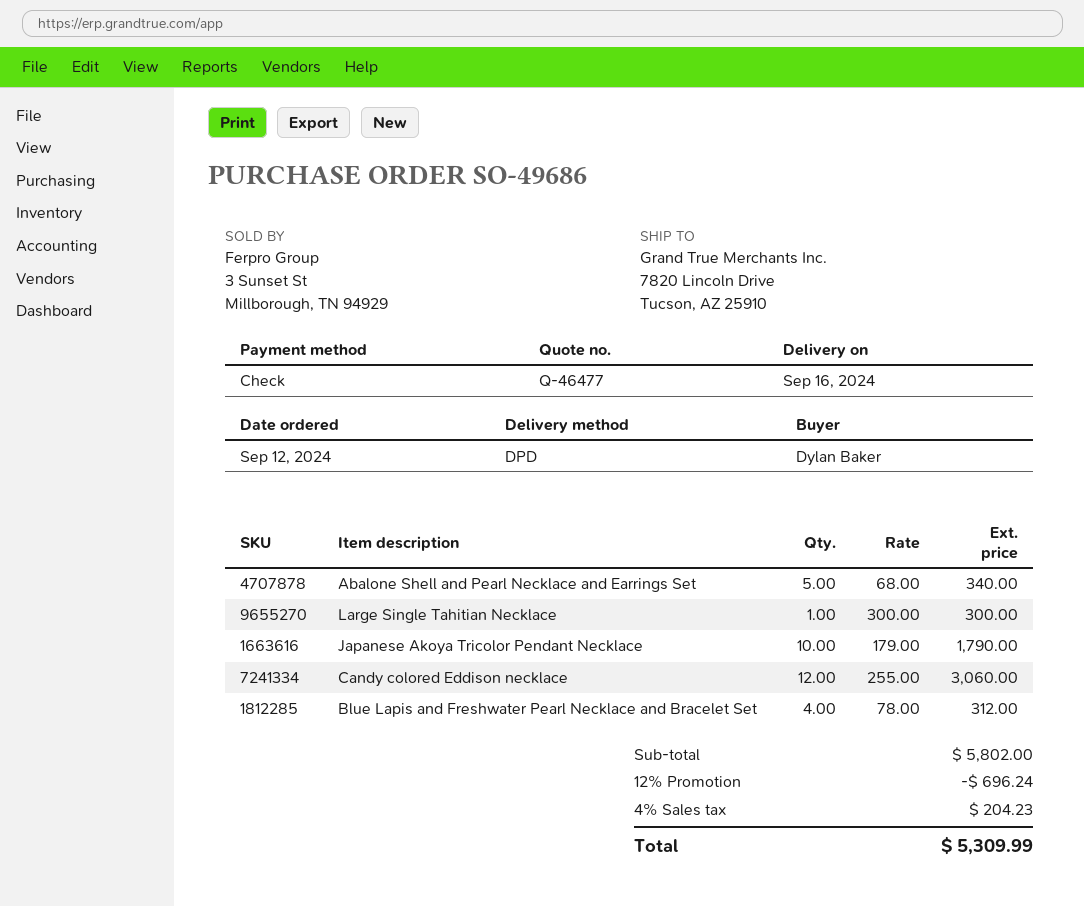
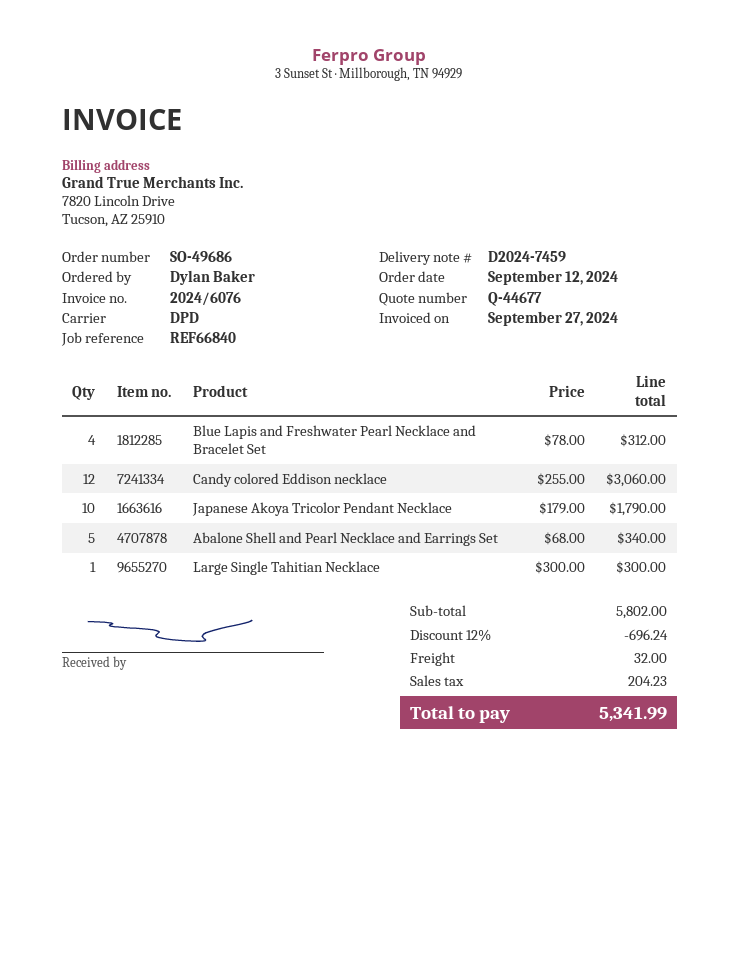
quote number: Q-46477 -> Q-44677
shipping: none -> 32.00
total: 5309.99 -> 5341.99

